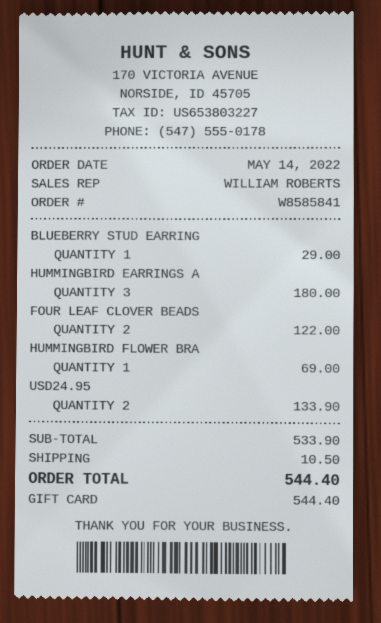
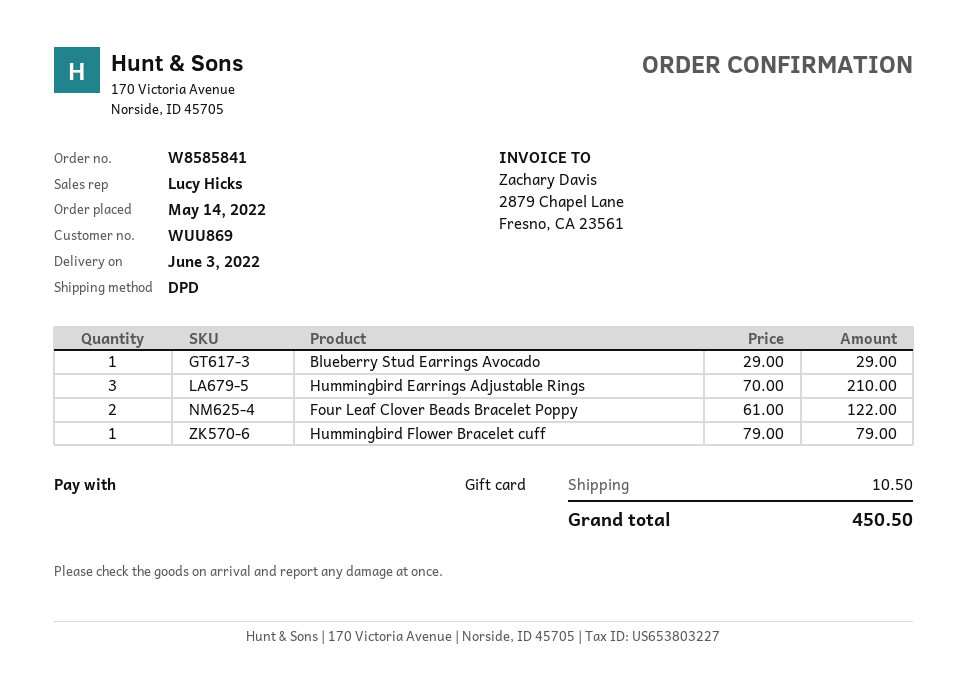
sales rep: WILLIAM ROBERTS -> Lucy Hicks
HUMMINGBIRD EARRINGS A: 3 for 180.00 -> 3 for 210.00
HUMMINGBIRD FLOWER BRA: 1 for 69.00 -> 1 for 79.00
USD24.95: 2 for 133.90 -> none
total: 544.40 -> 450.50

